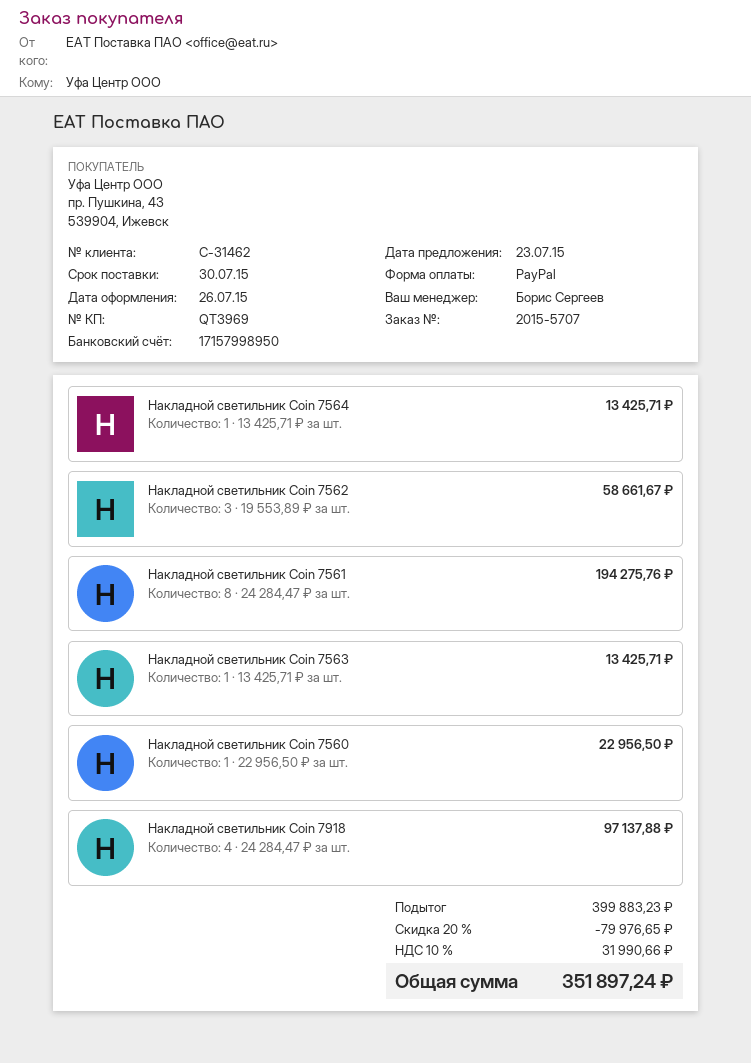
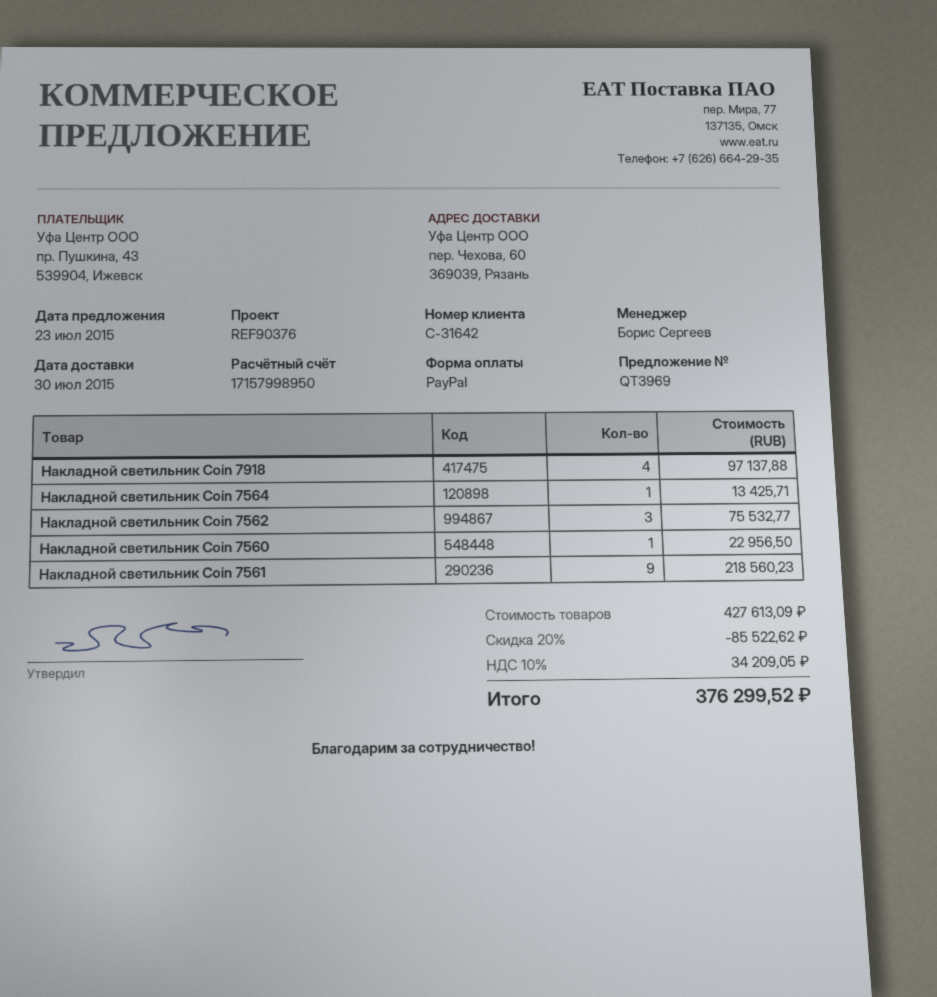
customer number: C-31462 -> C-31642
Накладной светильник Coin 7562: 3 for 58661.67 -> 3 for 75532.77
Накладной светильник Coin 7561: 8 for 194275.76 -> 9 for 218560.23
Накладной светильник Coin 7563: 1 for 13425.71 -> none
subtotal: 399883.23 -> 427613.09
discount: 20% = 79976.65 -> 20% = 85522.62
tax: 10% = 31990.66 -> 10% = 34209.05
total: 351897.24 -> 376299.52

